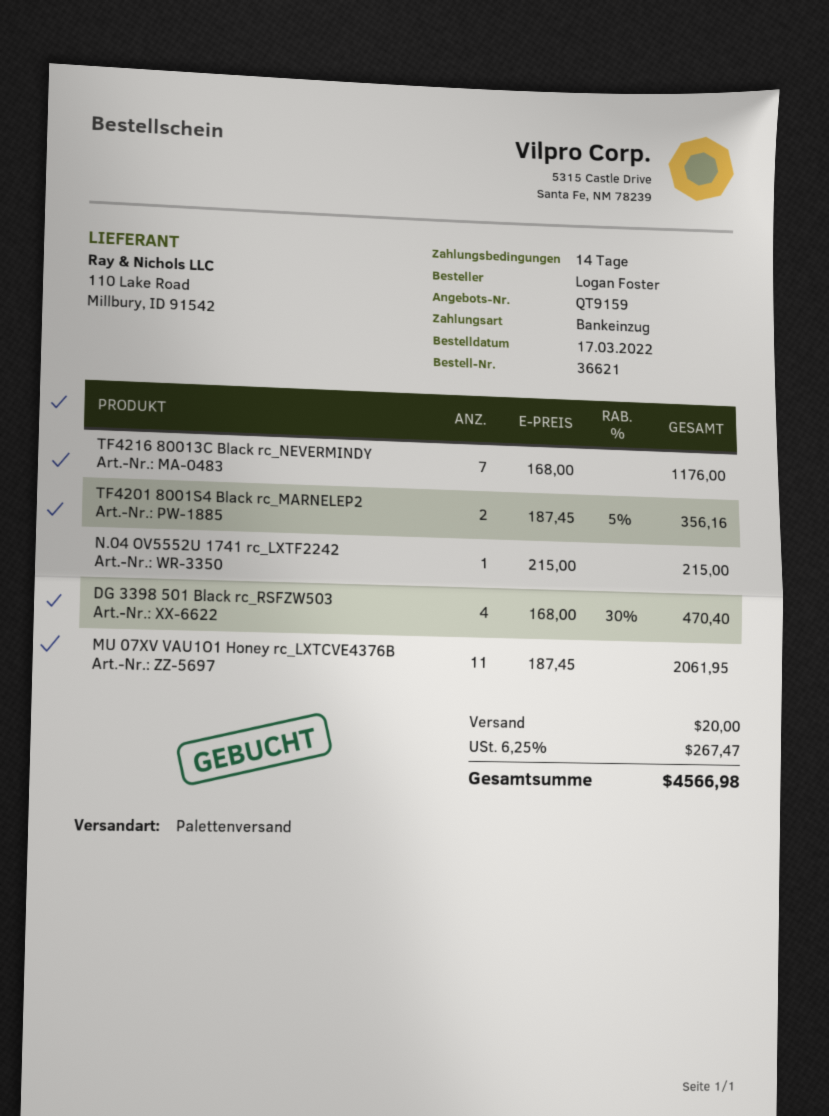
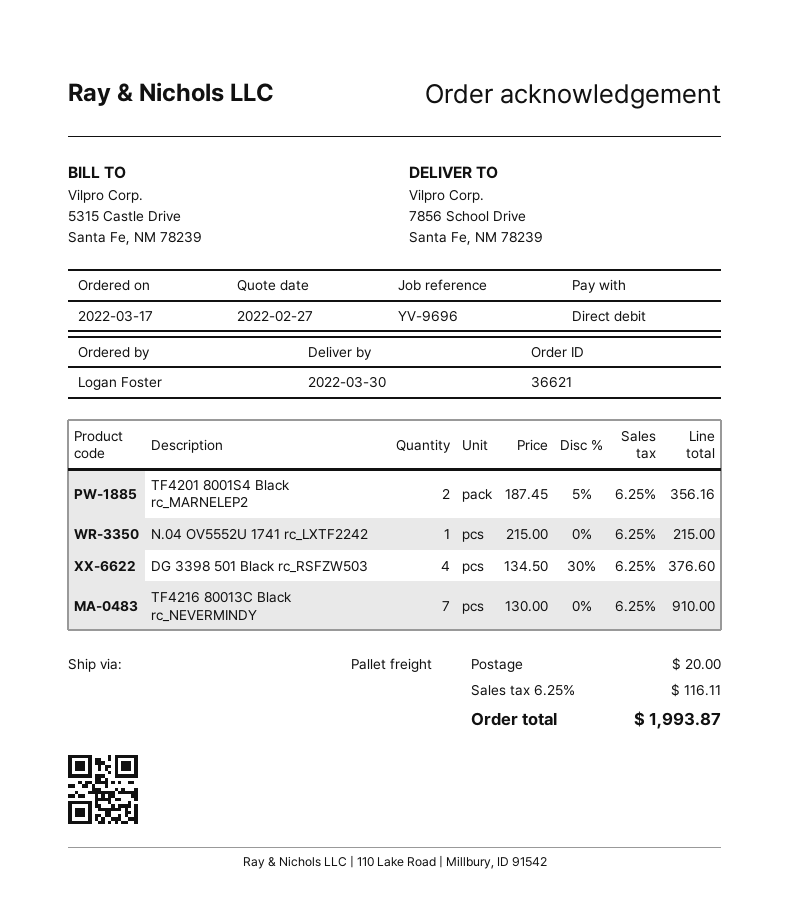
TF4216 80013C Black rc_NEVERMINDY: 7 x 168.00 = 1176.00 -> 7 x 130.00 = 910.00
DG 3398 501 Black rc_RSFZW503: 4 x 168.00 - 30% = 470.40 -> 4 x 134.50 - 30% = 376.60
MU 07XV VAU1O1 Honey rc_LXTCVE4376B: 11 x 187.45 = 2061.95 -> none
tax: 6.25% = 267.47 -> 6.25% = 116.11
total: 4566.98 -> 1993.87

